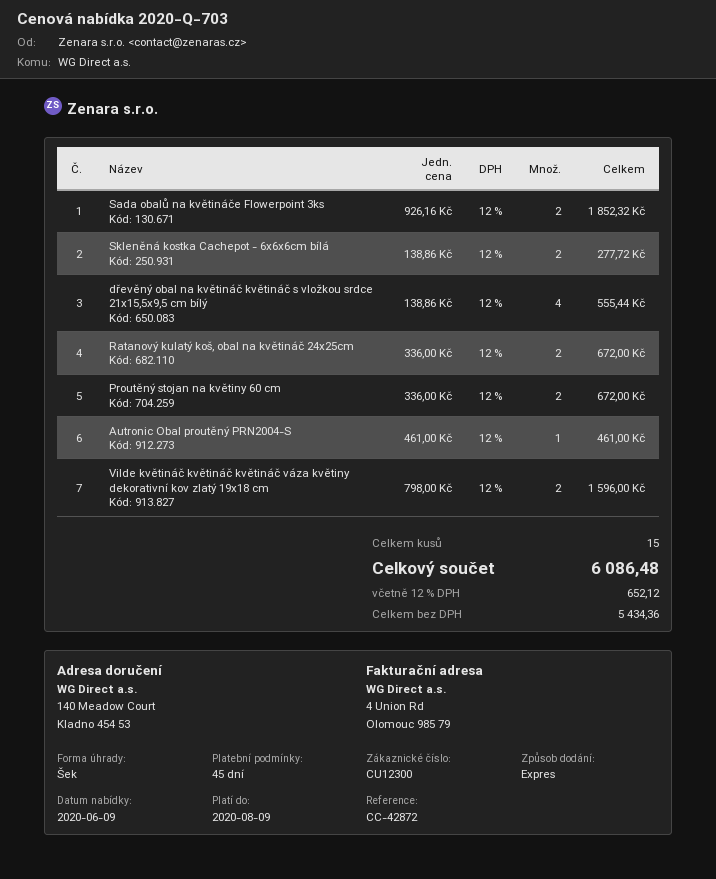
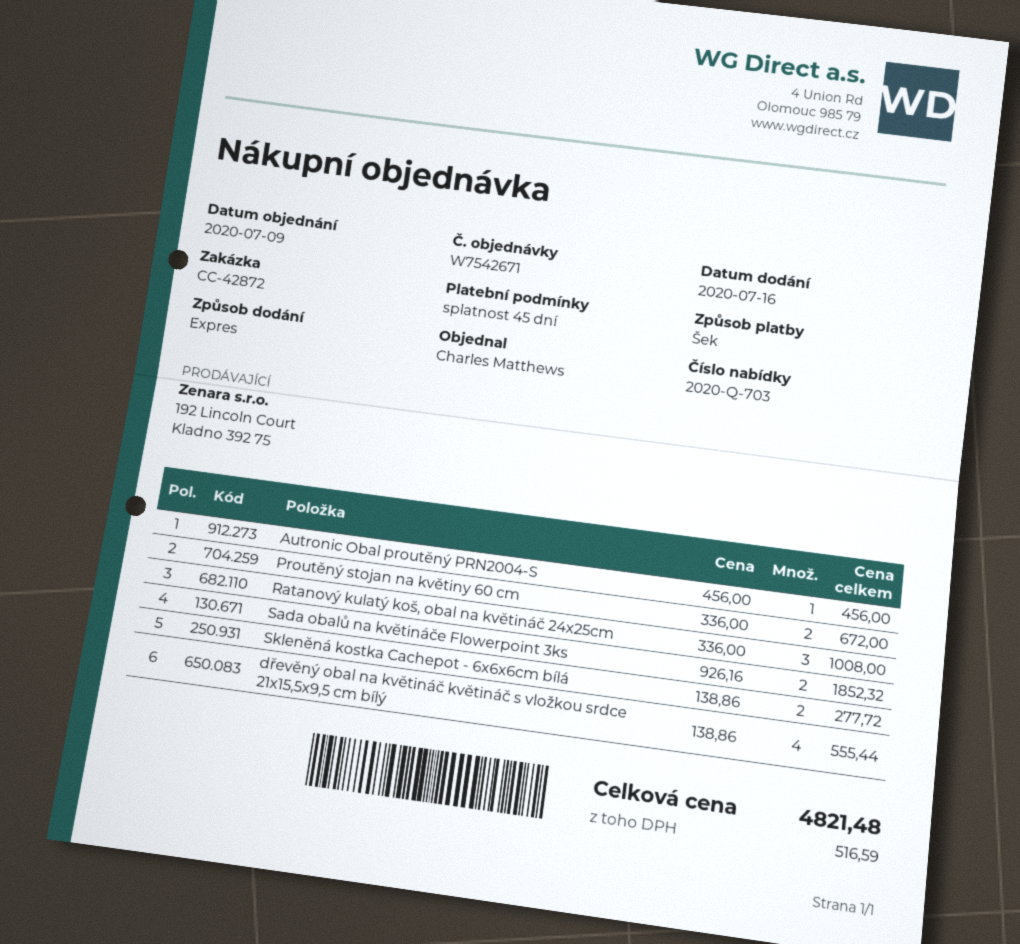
Ratanový kulatý koš, obal na květináč 24x25cm: 2 x 336.00 = 672.00 -> 3 x 336.00 = 1008.00
Autronic Obal proutěný PRN2004-S: 1 x 461.00 = 461.00 -> 1 x 456.00 = 456.00
Vilde květináč květináč květináč váza květiny dekorativní kov zlatý 19x18 cm: 2 x 798.00 = 1596.00 -> none
tax: 652.12 -> 516.59
total: 6086.48 -> 4821.48

